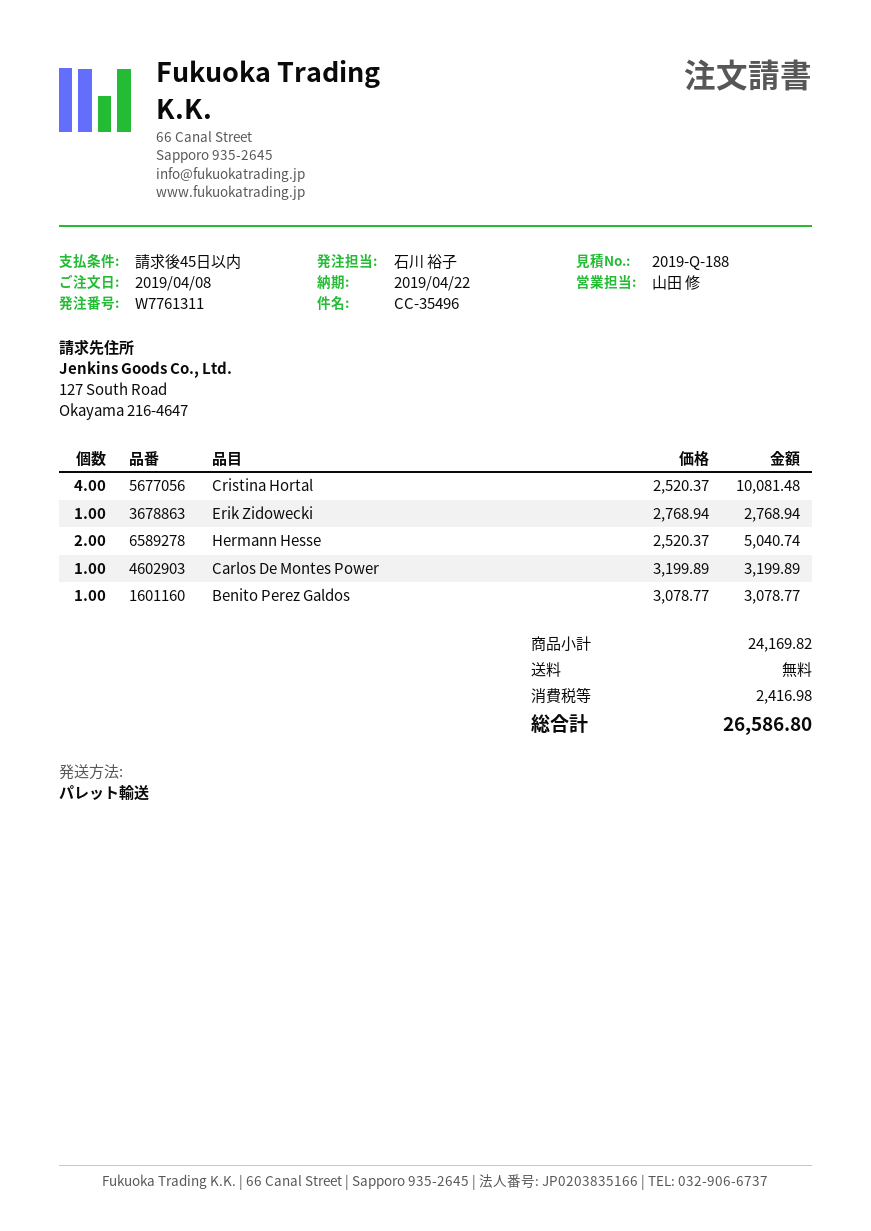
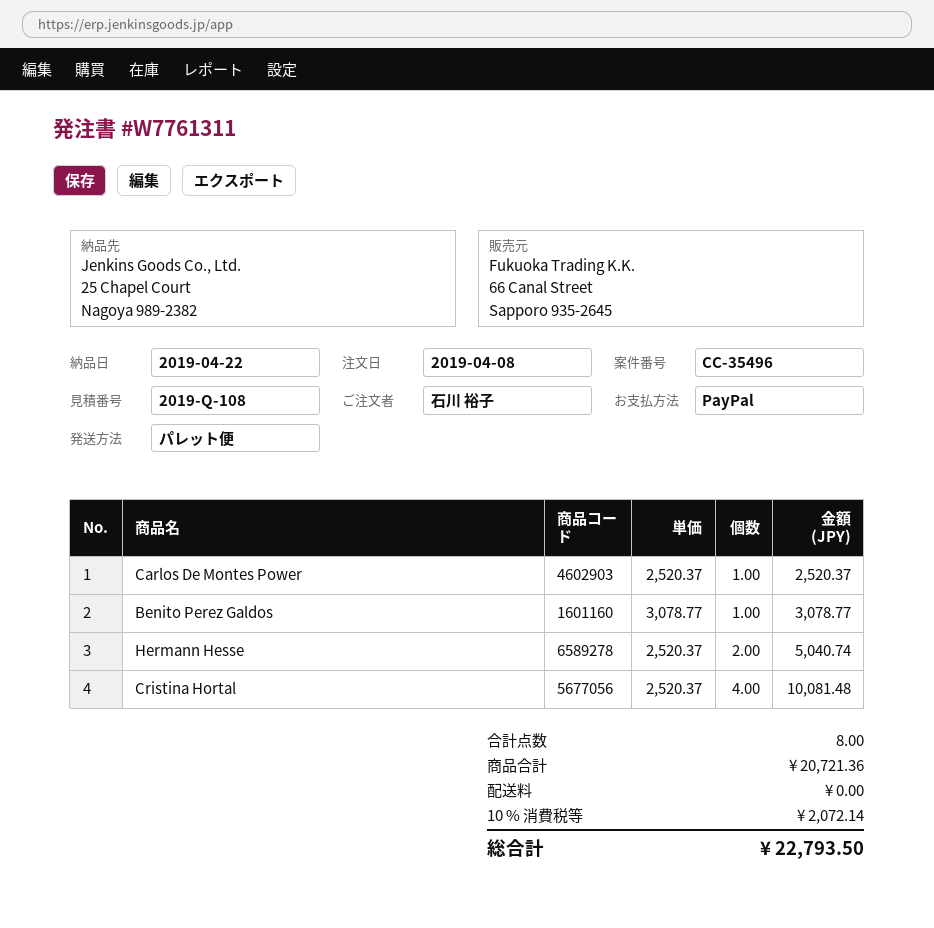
quote number: 2019-Q-188 -> 2019-Q-108
Erik Zidowecki: 1 x 2768.94 = 2768.94 -> none
Carlos De Montes Power: 1 x 3199.89 = 3199.89 -> 1 x 2520.37 = 2520.37
subtotal: 24169.82 -> 20721.36
tax: 2416.98 -> 2072.14
total: 26586.80 -> 22793.50

